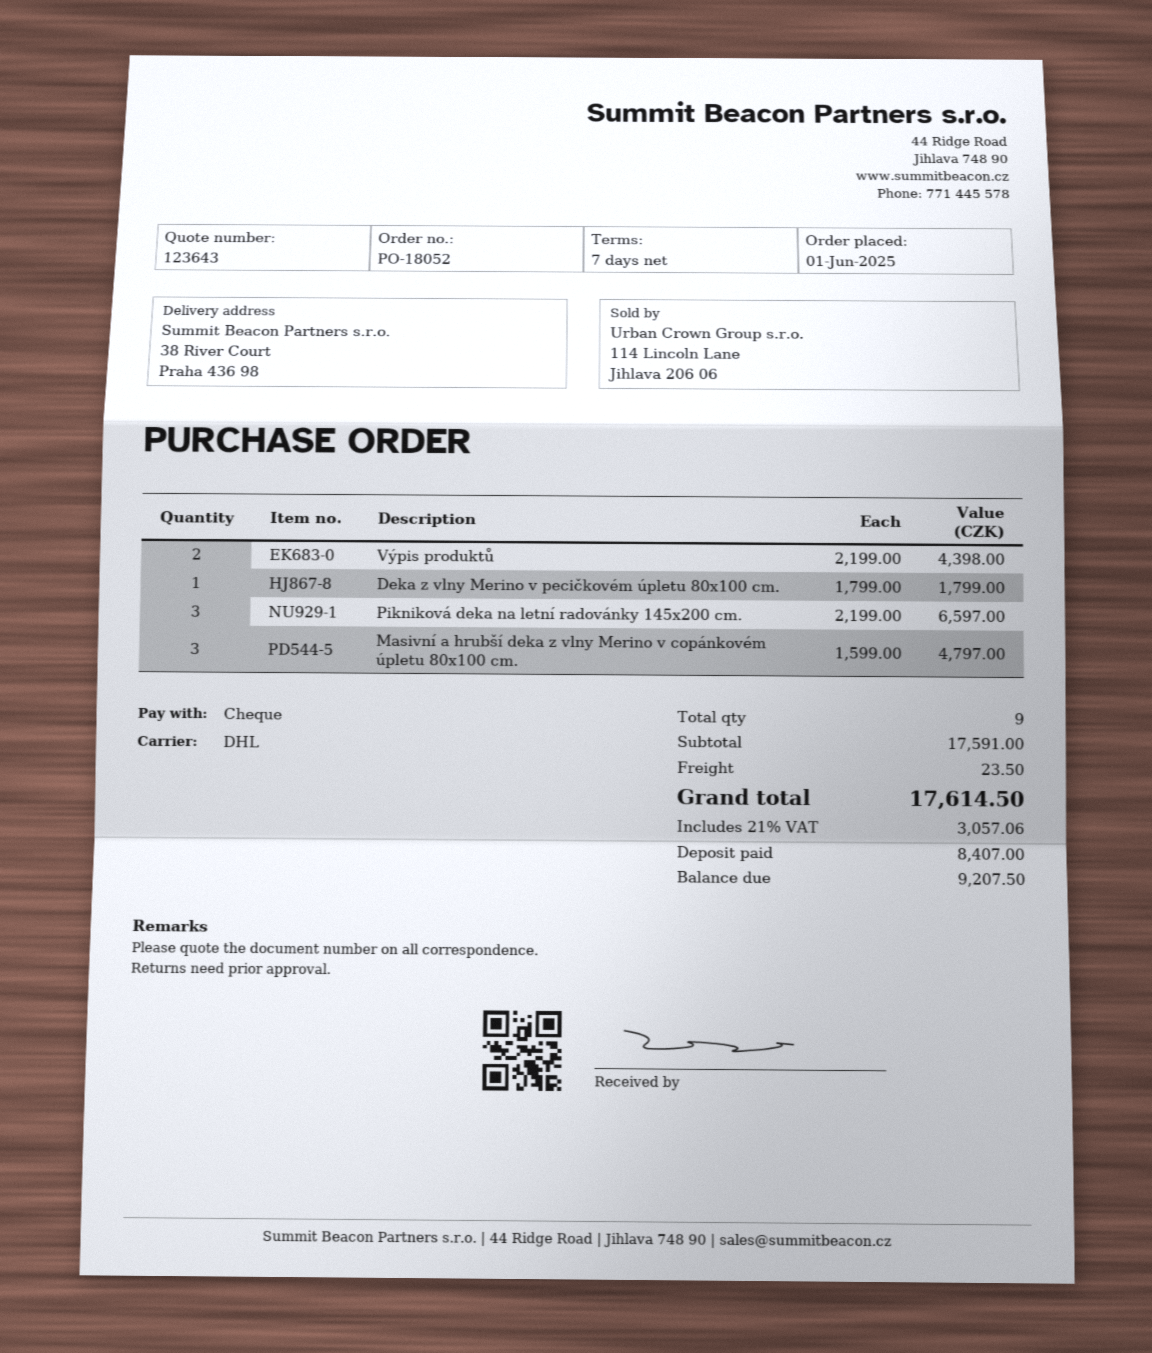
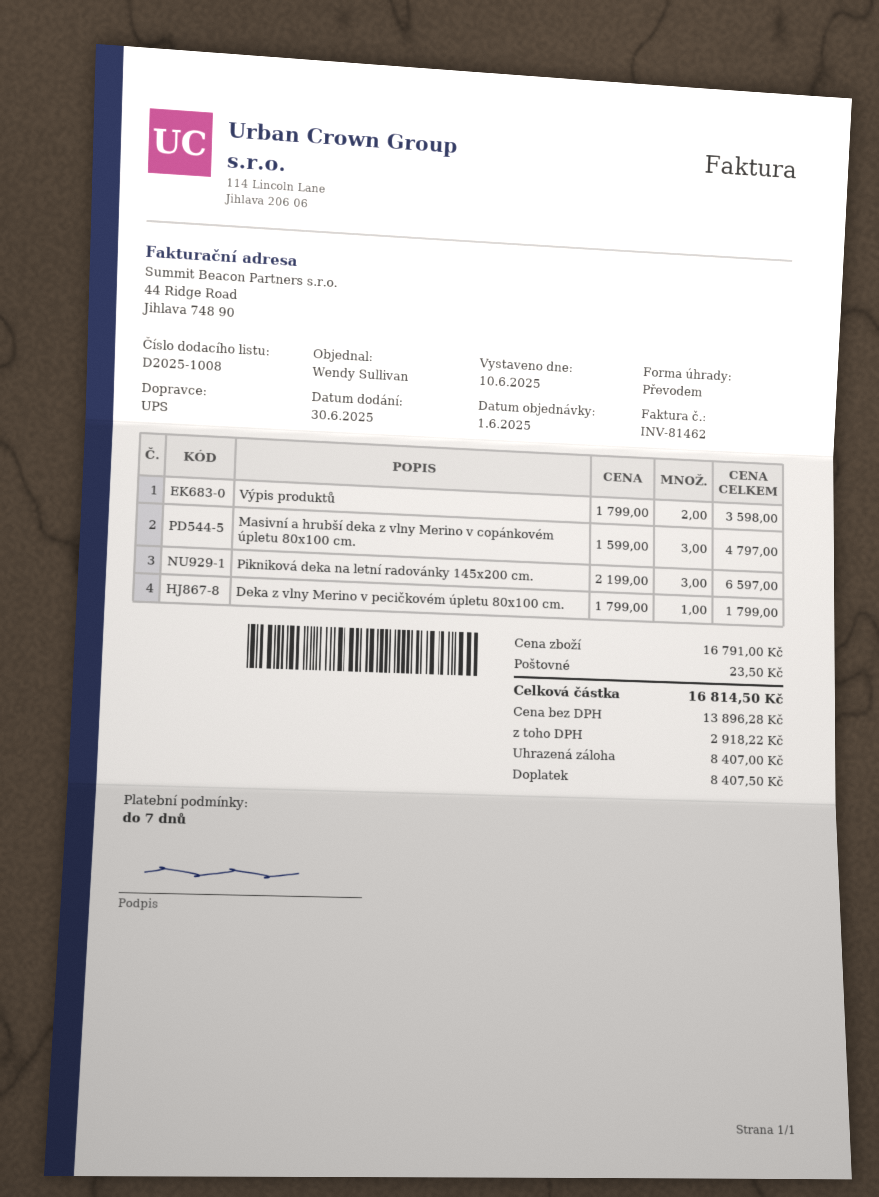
payment method: cheque -> bank transfer
shipping method: DHL -> UPS
Výpis produktů: 2 x 2199.00 = 4398.00 -> 2 x 1799.00 = 3598.00
subtotal: 17591.00 -> 16791.00
tax: 3057.06 -> 2918.22
total: 17614.50 -> 16814.50
balance: 9207.50 -> 8407.50

